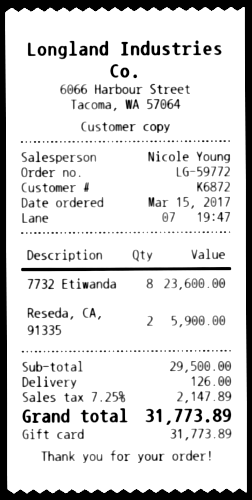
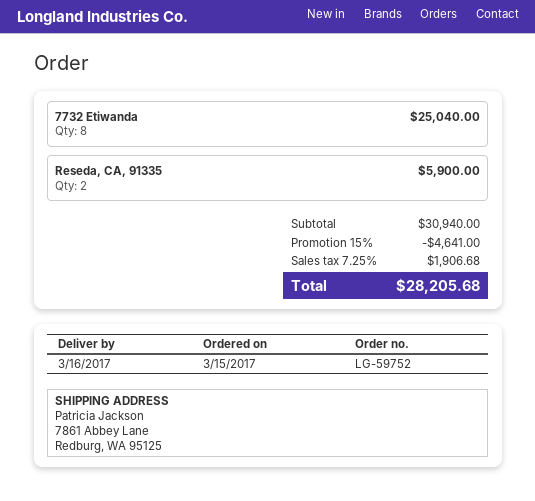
order number: LG-59772 -> LG-59752
7732 Etiwanda: 8 for 23600.00 -> 8 for 25040.00
subtotal: 29500.00 -> 30940.00
discount: none -> 15% = 4641.00
shipping: 126.00 -> none
tax: 7.25% = 2147.89 -> 7.25% = 1906.68
total: 31773.89 -> 28205.68

